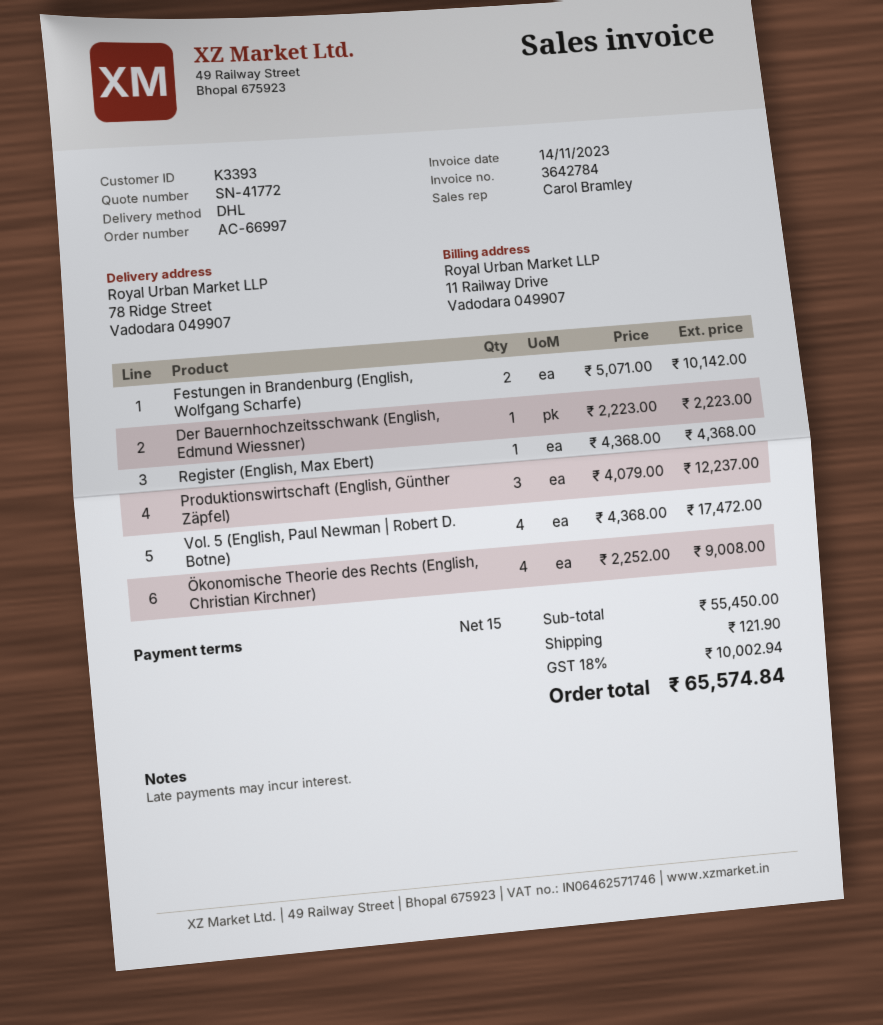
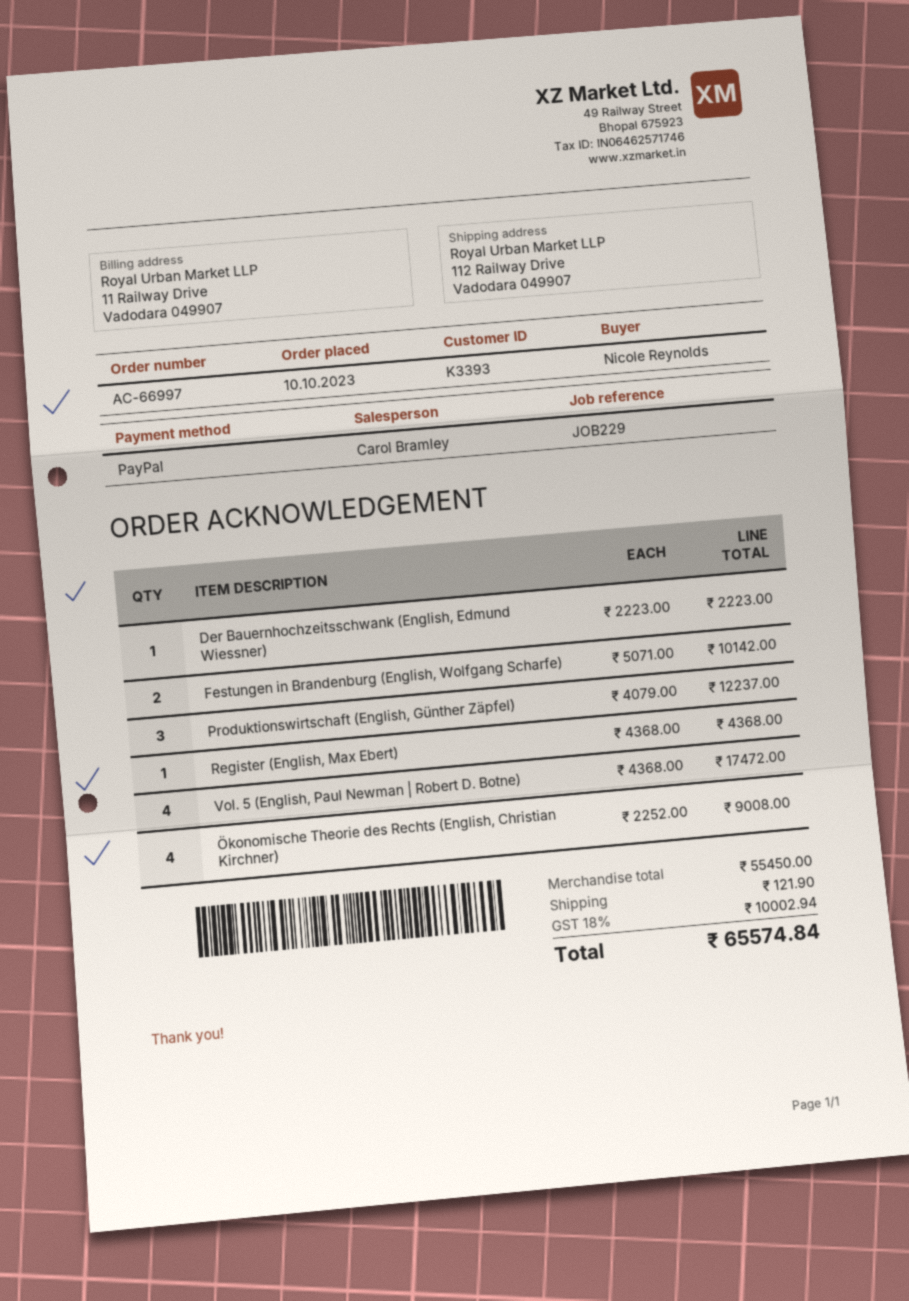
ship to: 78 Ridge Street, Vadodara 049907 -> 112 Railway Drive, Vadodara 049907

